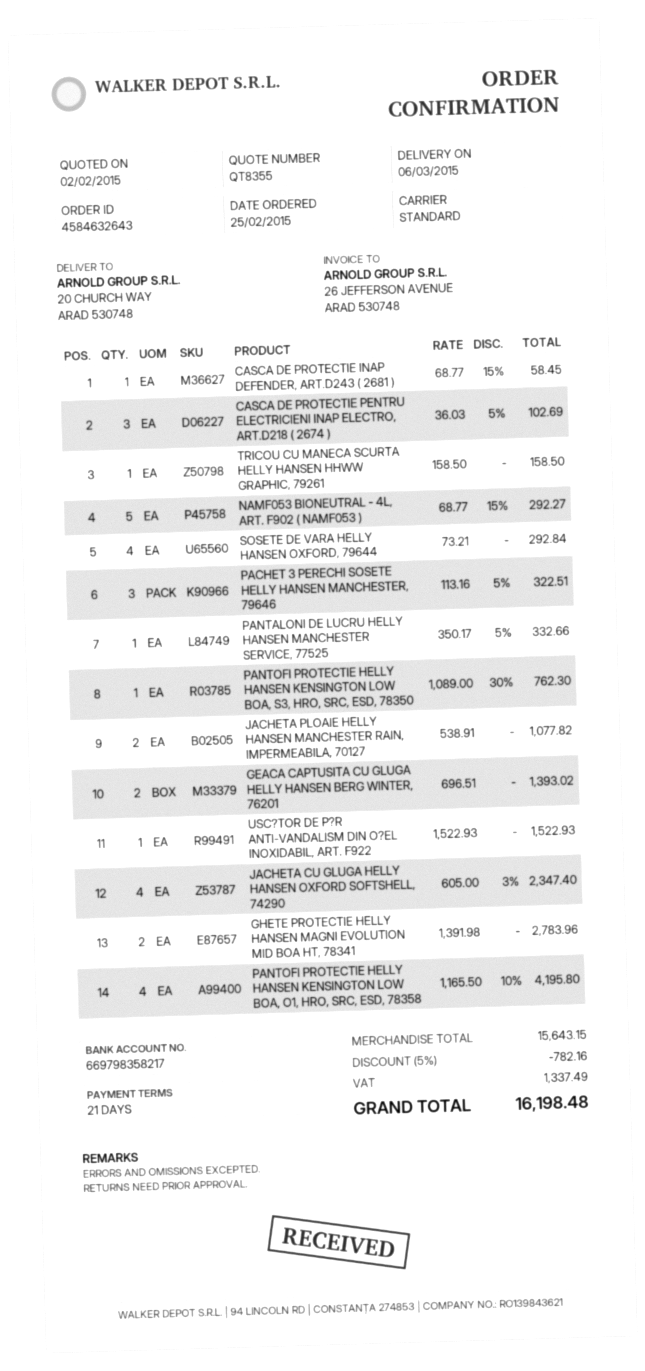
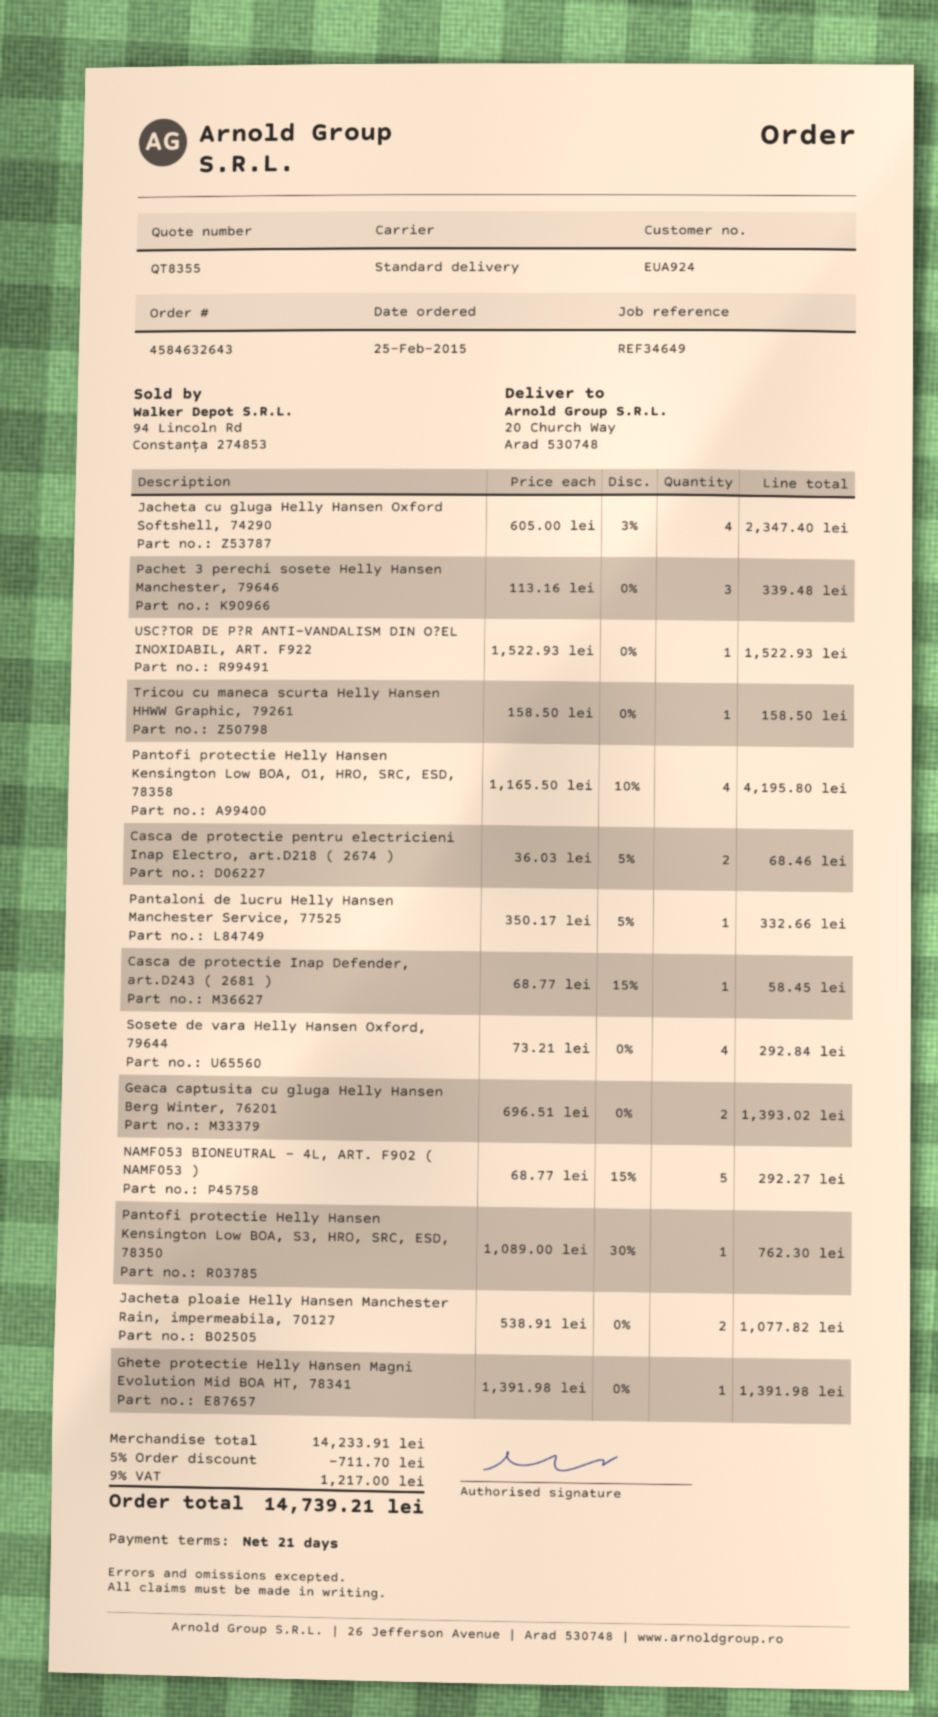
CASCA DE PROTECTIE PENTRU ELECTRICIENI INAP ELECTRO, ART.D218 ( 2674 ): 3 x 36.03 - 5% = 102.69 -> 2 x 36.03 - 5% = 68.46
PACHET 3 PERECHI SOSETE HELLY HANSEN MANCHESTER, 79646: 3 x 113.16 - 5% = 322.51 -> 3 x 113.16 = 339.48
GHETE PROTECTIE HELLY HANSEN MAGNI EVOLUTION MID BOA HT, 78341: 2 x 1391.98 = 2783.96 -> 1 x 1391.98 = 1391.98
subtotal: 15643.15 -> 14233.91
discount: 5% = 782.16 -> 5% = 711.70
tax: 1337.49 -> 1217.00
total: 16198.48 -> 14739.21

